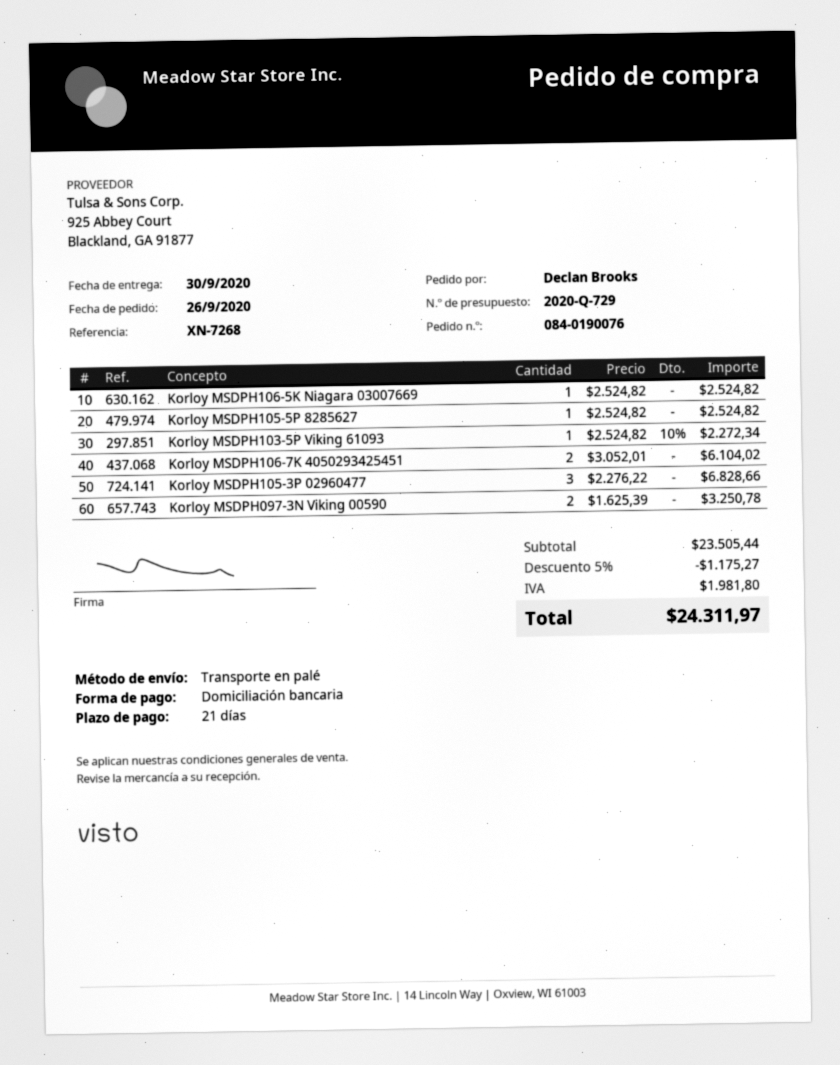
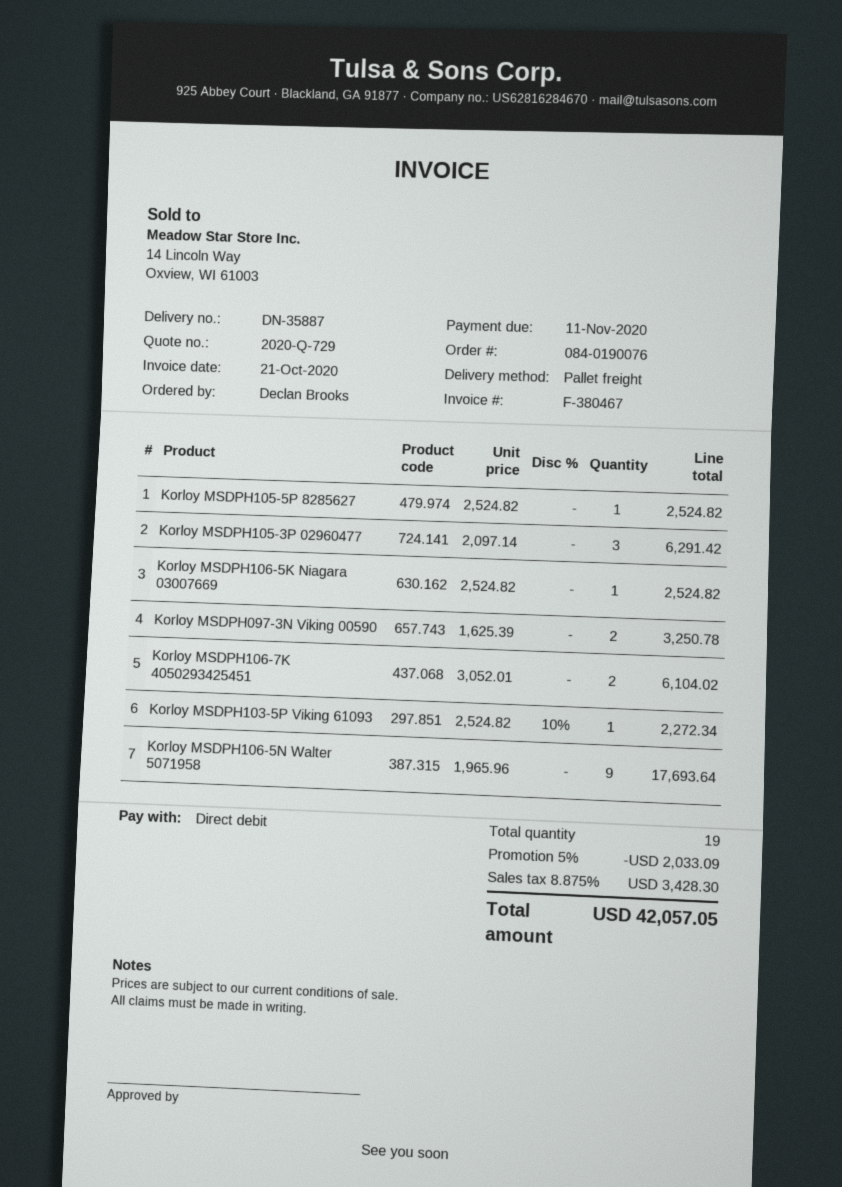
Korloy MSDPH105-3P 02960477: 3 x 2276.22 = 6828.66 -> 3 x 2097.14 = 6291.42
Korloy MSDPH106-5N Walter 5071958: none -> 9 x 1965.96 = 17693.64
discount: 5% = 1175.27 -> 5% = 2033.09
tax: 1981.80 -> 3428.30
total: 24311.97 -> 42057.05

